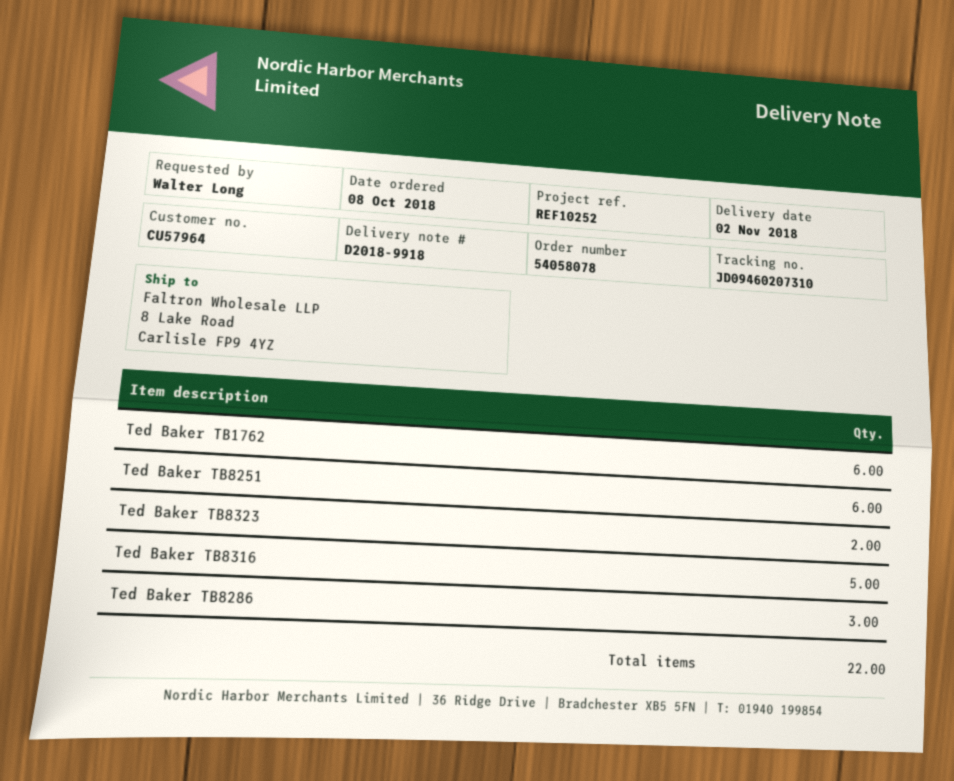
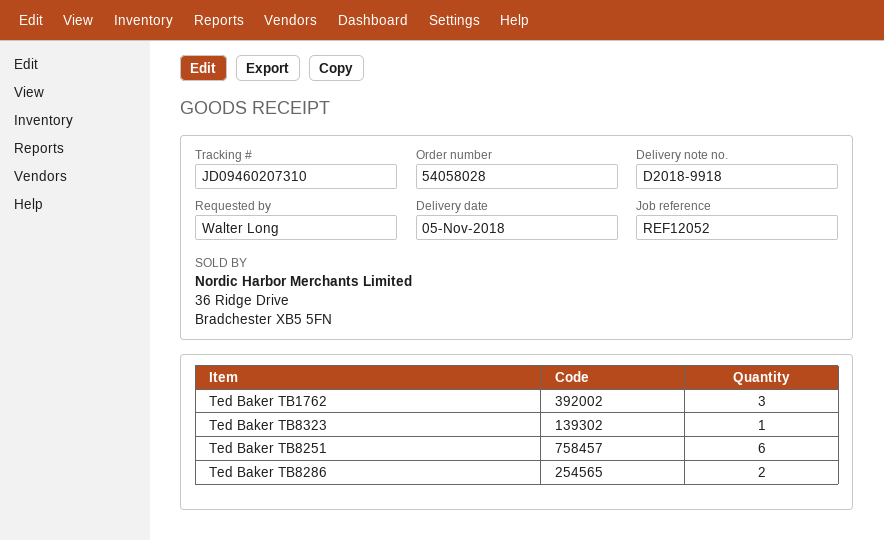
order number: 54058078 -> 54058028
delivery date: 2018-11-02 -> 2018-11-05
reference: REF10252 -> REF12052
Ted Baker TB1762: 6 -> 3
Ted Baker TB8323: 2 -> 1
Ted Baker TB8316: 5 -> none
Ted Baker TB8286: 3 -> 2

